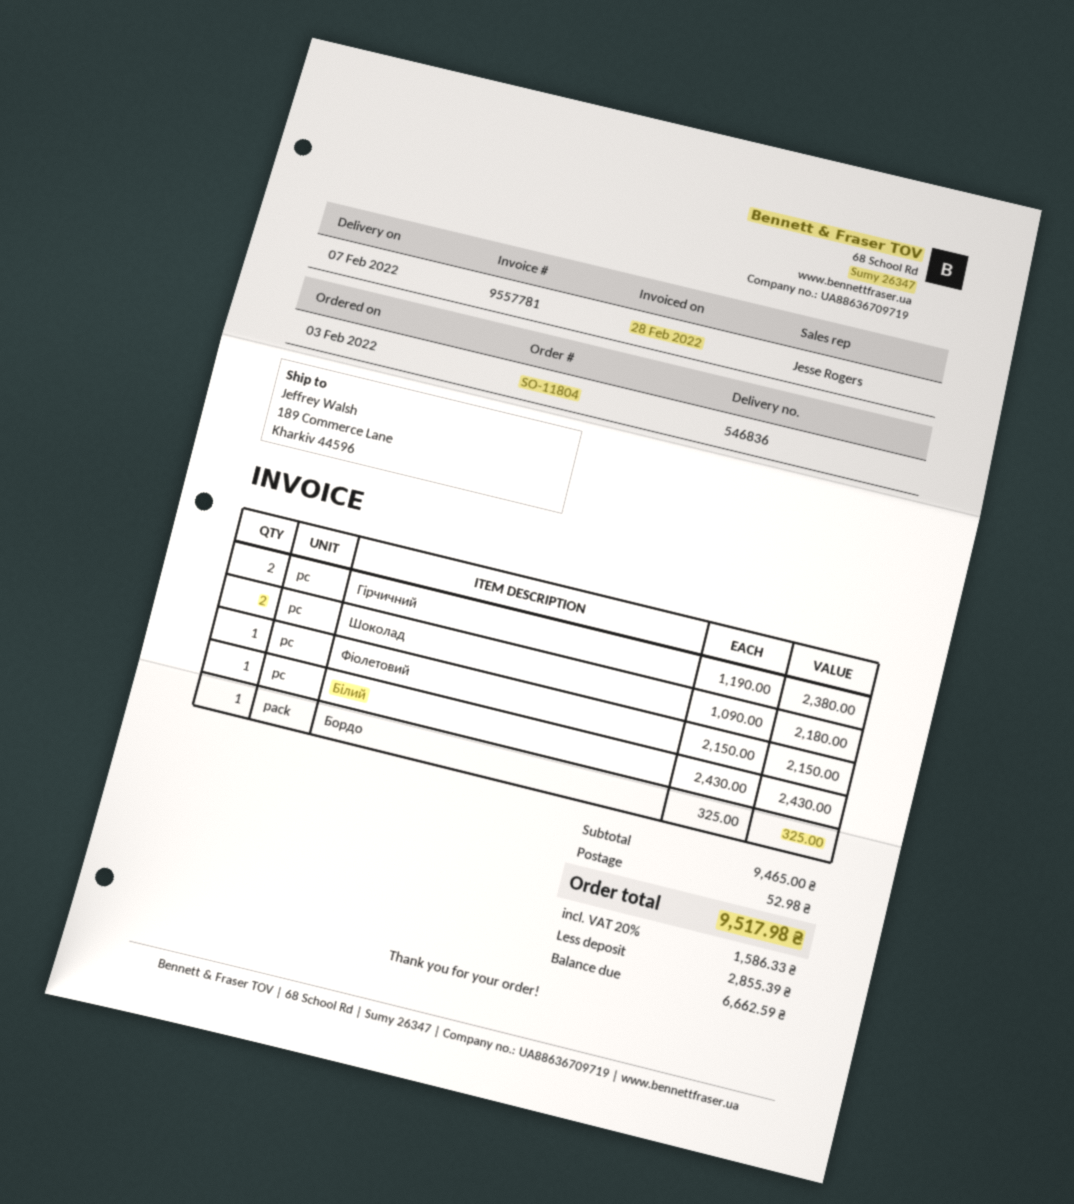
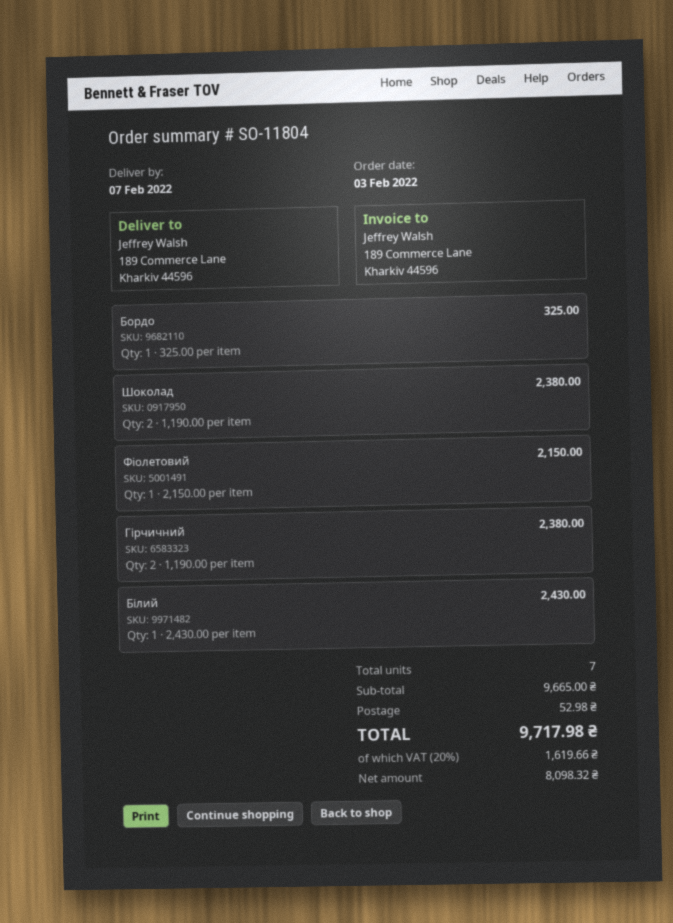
Шоколад: 2 x 1090.00 = 2180.00 -> 2 x 1190.00 = 2380.00
subtotal: 9465.00 -> 9665.00
tax: 20% = 1586.33 -> 20% = 1619.66
total: 9517.98 -> 9717.98

